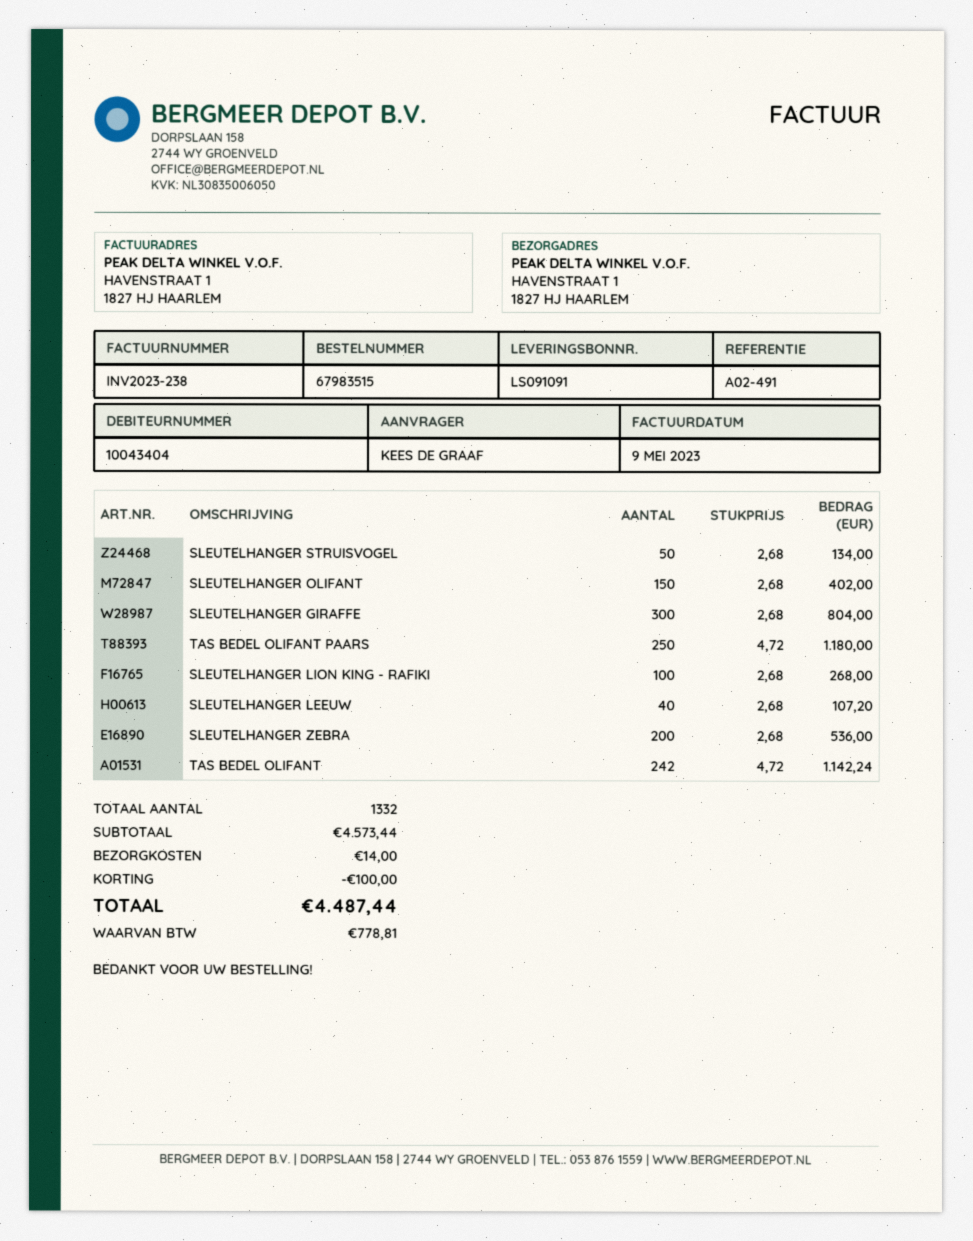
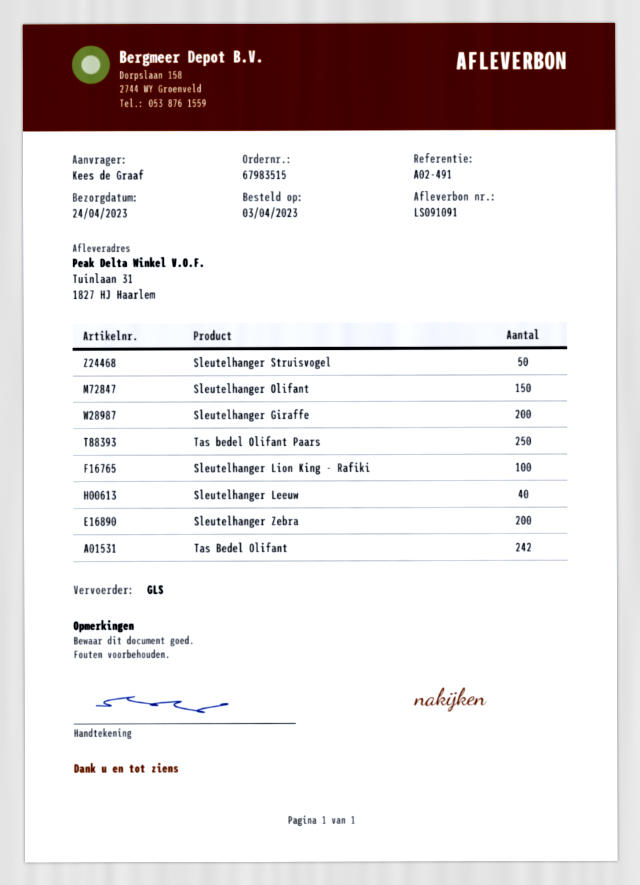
ship to: HAVENSTRAAT 1, 1827 HJ HAARLEM -> Tuinlaan 31, 1827 HJ Haarlem
SLEUTELHANGER GIRAFFE: 300 -> 200

